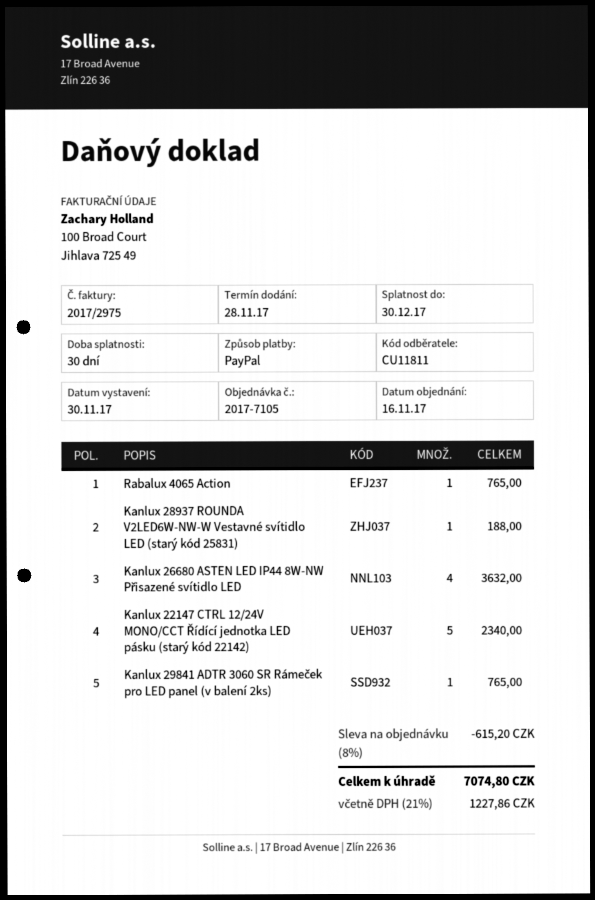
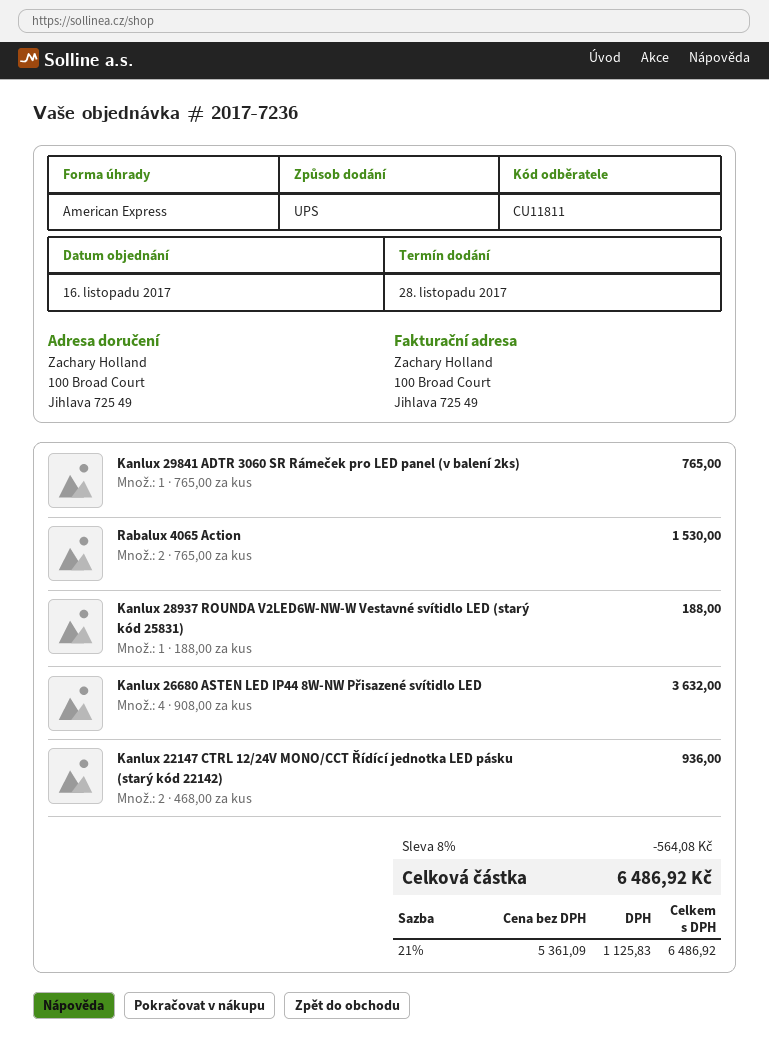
order number: 2017-7105 -> 2017-7236
payment method: PayPal -> American Express
Rabalux 4065 Action: 1 for 765.00 -> 2 for 1530.00
Kanlux 22147 CTRL 12/24V MONO/CCT Řídící jednotka LED pásku (starý kód 22142): 5 for 2340.00 -> 2 for 936.00
discount: 8% = 615.20 -> 8% = 564.08
tax: 21% = 1227.86 -> 21% = 1125.83
total: 7074.80 -> 6486.92

